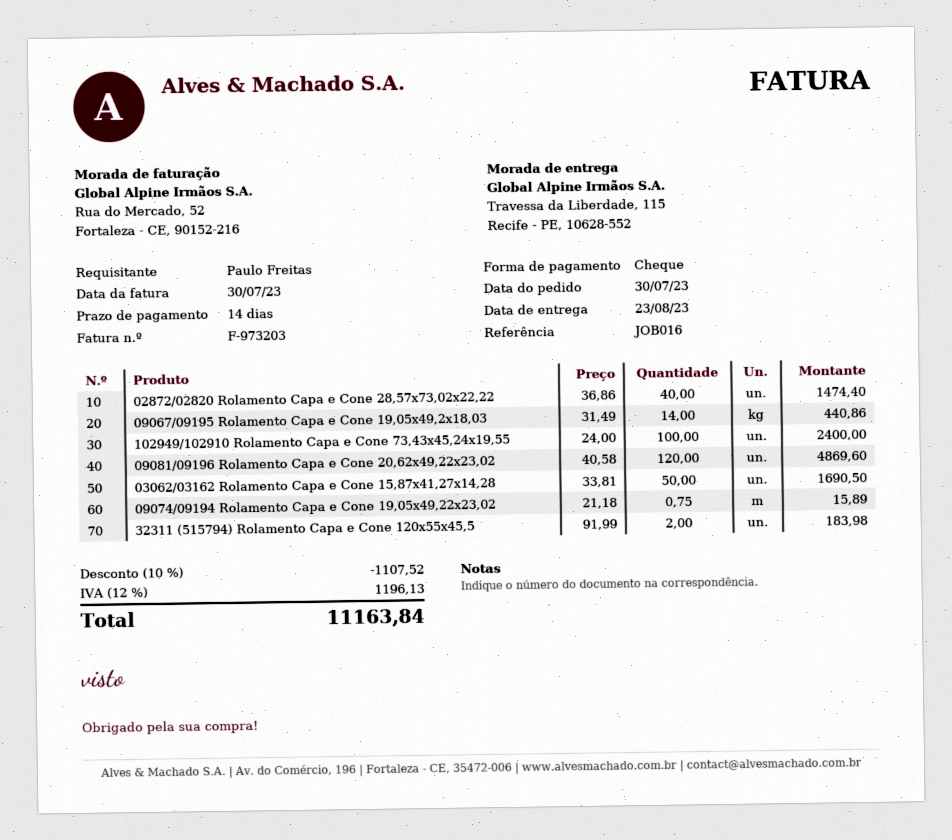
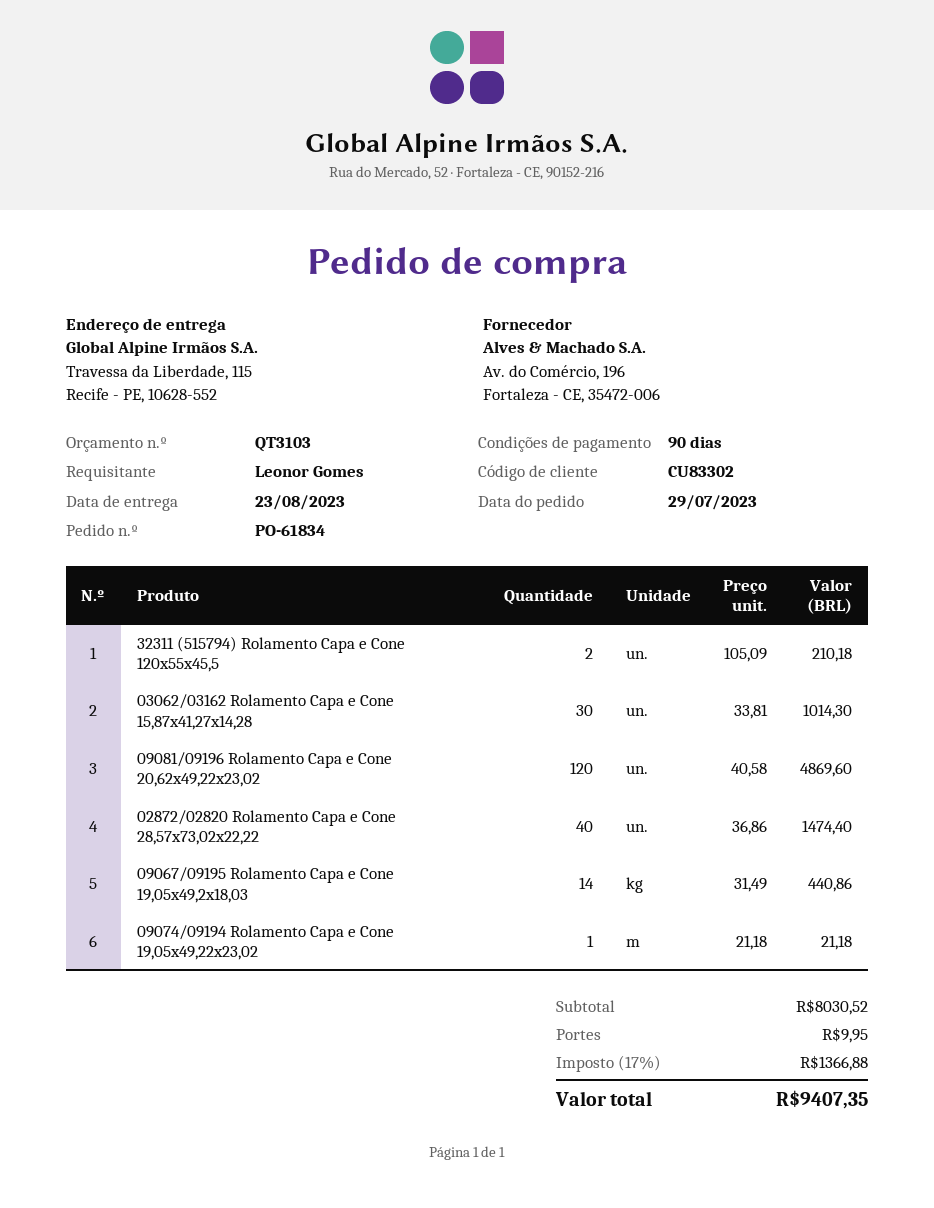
order date: 2023-07-30 -> 2023-07-29
payment terms: 14 days -> 90 days
ordered by: Paulo Freitas -> Leonor Gomes
102949/102910 Rolamento Capa e Cone 73,43x45,24x19,55: 100 x 24.00 = 2400.00 -> none
03062/03162 Rolamento Capa e Cone 15,87x41,27x14,28: 50 x 33.81 = 1690.50 -> 30 x 33.81 = 1014.30
09074/09194 Rolamento Capa e Cone 19,05x49,22x23,02: 0.75 x 21.18 = 15.89 -> 1 x 21.18 = 21.18
32311 (515794) Rolamento Capa e Cone 120x55x45,5: 2 x 91.99 = 183.98 -> 2 x 105.09 = 210.18
discount: 10% = 1107.52 -> none
shipping: none -> 9.95
tax: 12% = 1196.13 -> 17% = 1366.88
total: 11163.84 -> 9407.35

